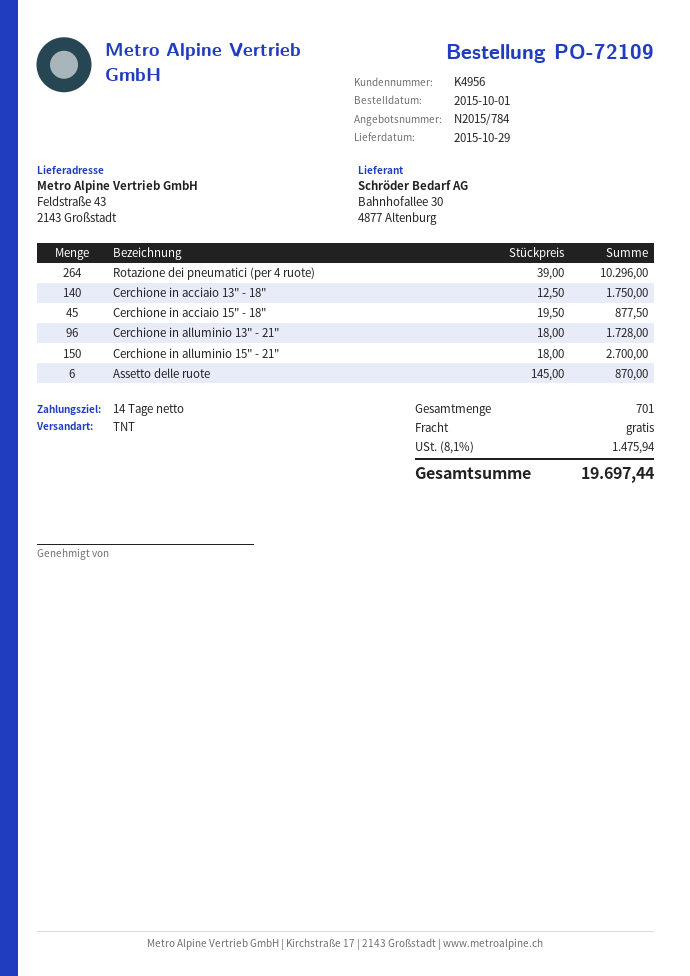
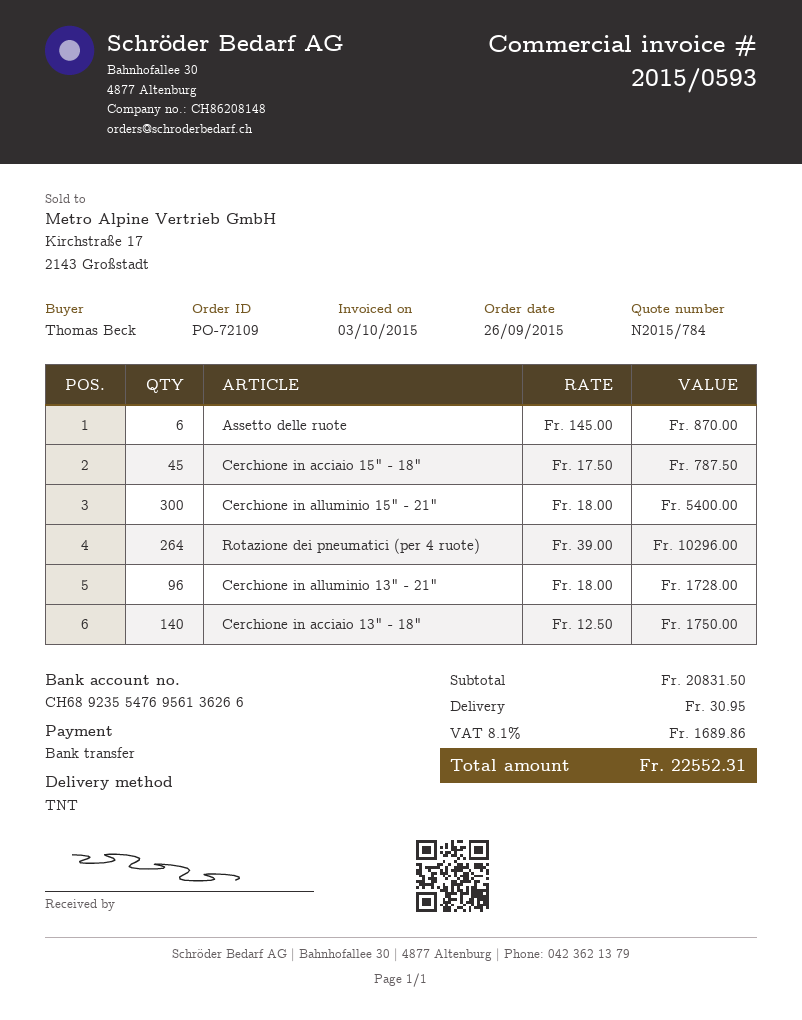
order date: 2015-10-01 -> 2015-09-26
Cerchione in acciaio 15" - 18": 45 x 19.50 = 877.50 -> 45 x 17.50 = 787.50
Cerchione in alluminio 15" - 21": 150 x 18.00 = 2700.00 -> 300 x 18.00 = 5400.00
shipping: 0.00 -> 30.95
tax: 8.1% = 1475.94 -> 8.1% = 1689.86
total: 19697.44 -> 22552.31

